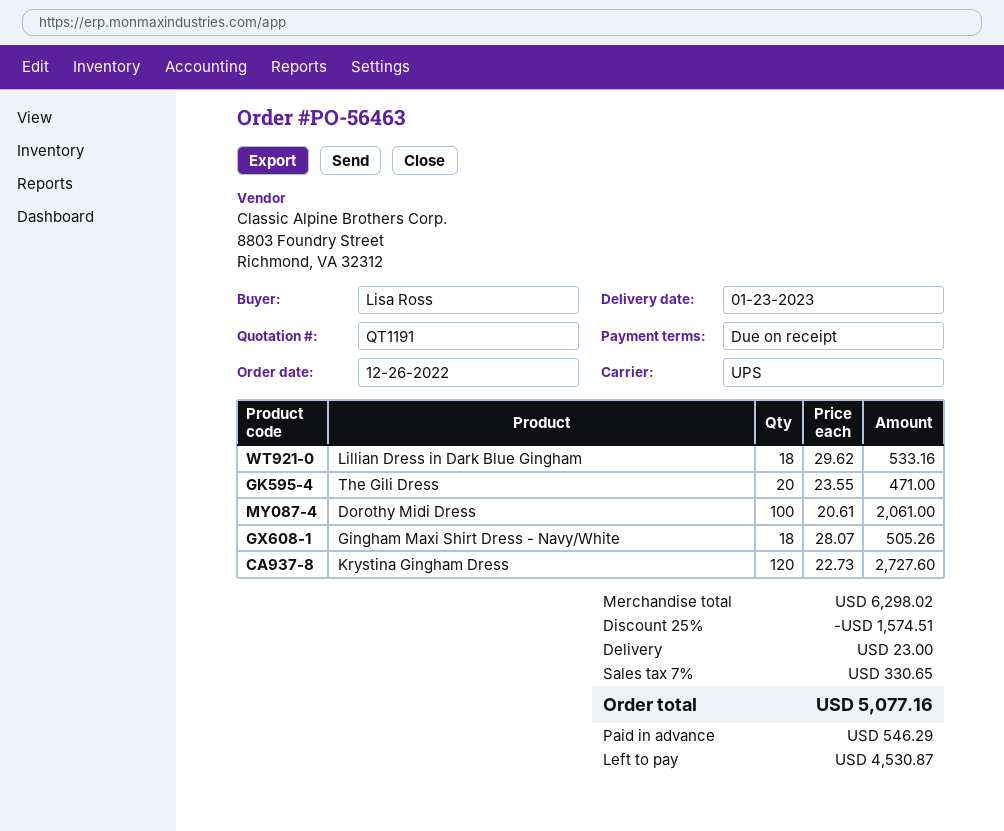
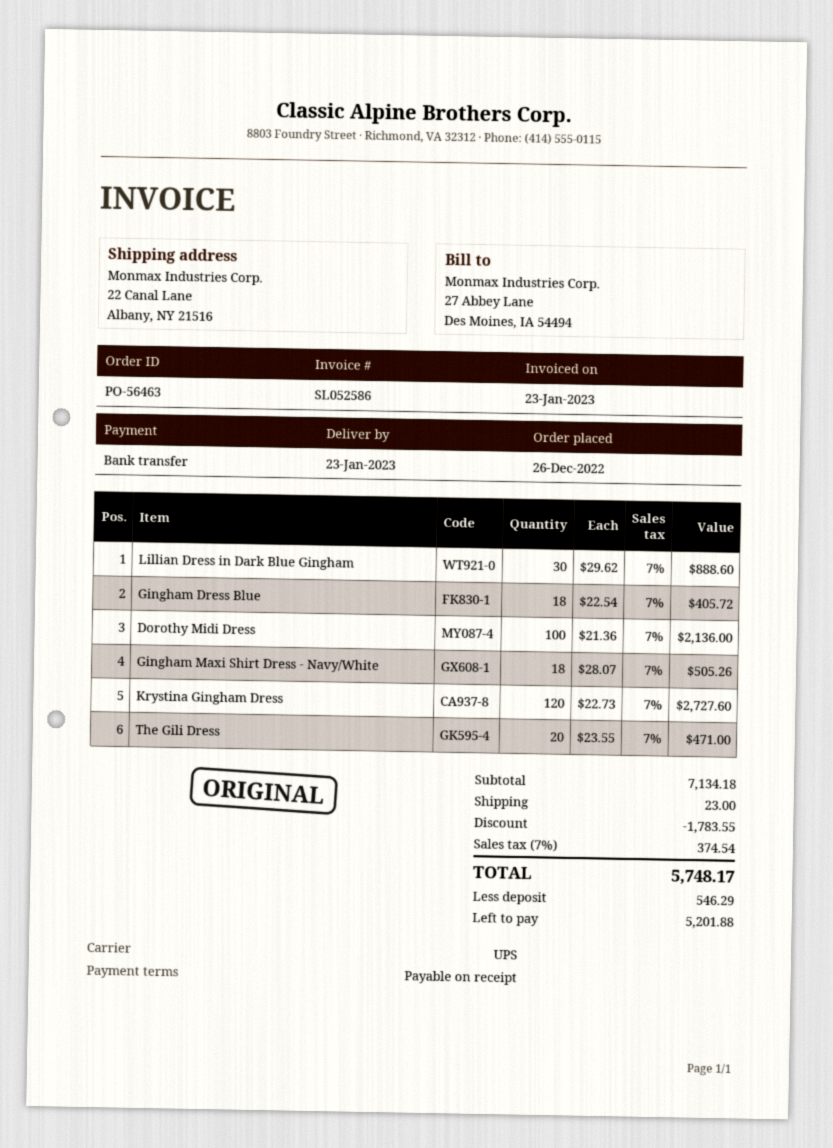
Lillian Dress in Dark Blue Gingham: 18 x 29.62 = 533.16 -> 30 x 29.62 = 888.60
Dorothy Midi Dress: 100 x 20.61 = 2061.00 -> 100 x 21.36 = 2136.00
Gingham Dress Blue: none -> 18 x 22.54 = 405.72
subtotal: 6298.02 -> 7134.18
discount: 1574.51 -> 1783.55
tax: 7% = 330.65 -> 7% = 374.54
total: 5077.16 -> 5748.17
balance: 4530.87 -> 5201.88

